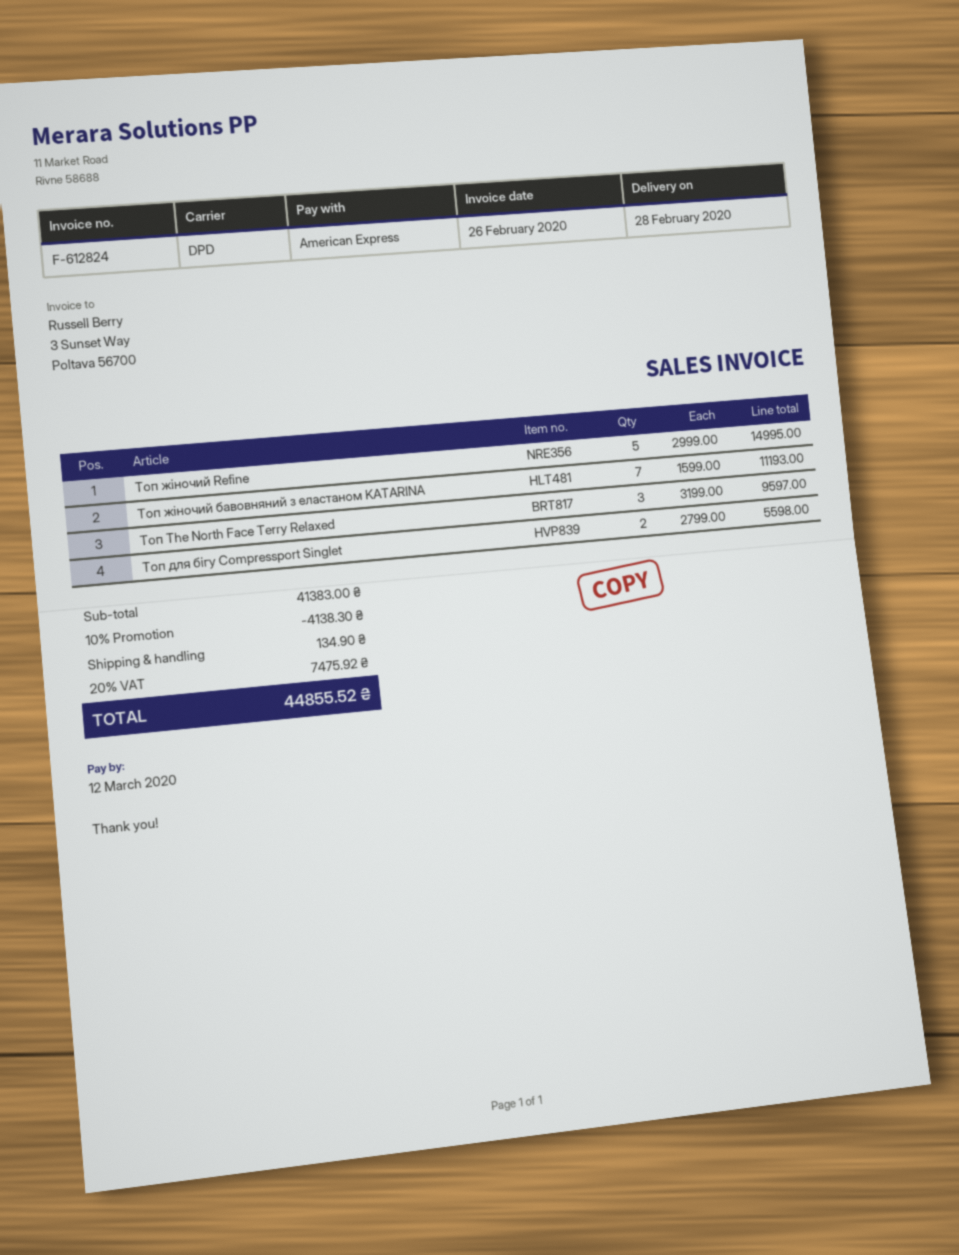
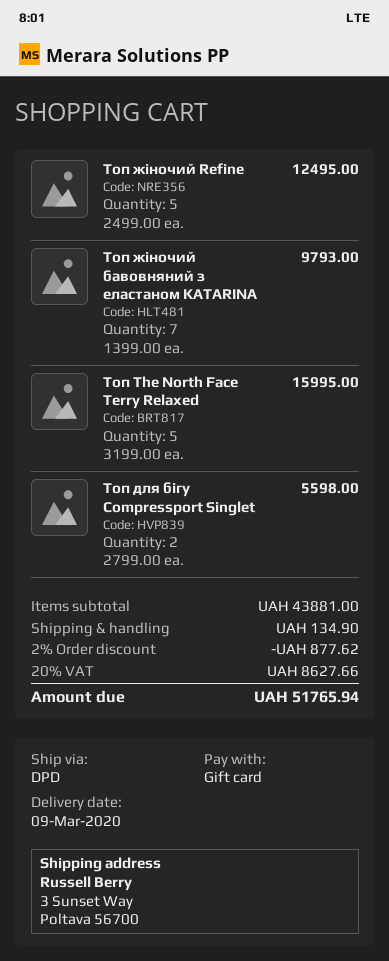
delivery date: 2020-02-28 -> 2020-03-09
payment method: American Express -> gift card
Топ жіночий Refine: 5 x 2999.00 = 14995.00 -> 5 x 2499.00 = 12495.00
Топ жіночий бавовняний з еластаном KATARINA: 7 x 1599.00 = 11193.00 -> 7 x 1399.00 = 9793.00
Топ The North Face Terry Relaxed: 3 x 3199.00 = 9597.00 -> 5 x 3199.00 = 15995.00
subtotal: 41383.00 -> 43881.00
discount: 10% = 4138.30 -> 2% = 877.62
tax: 20% = 7475.92 -> 20% = 8627.66
total: 44855.52 -> 51765.94

